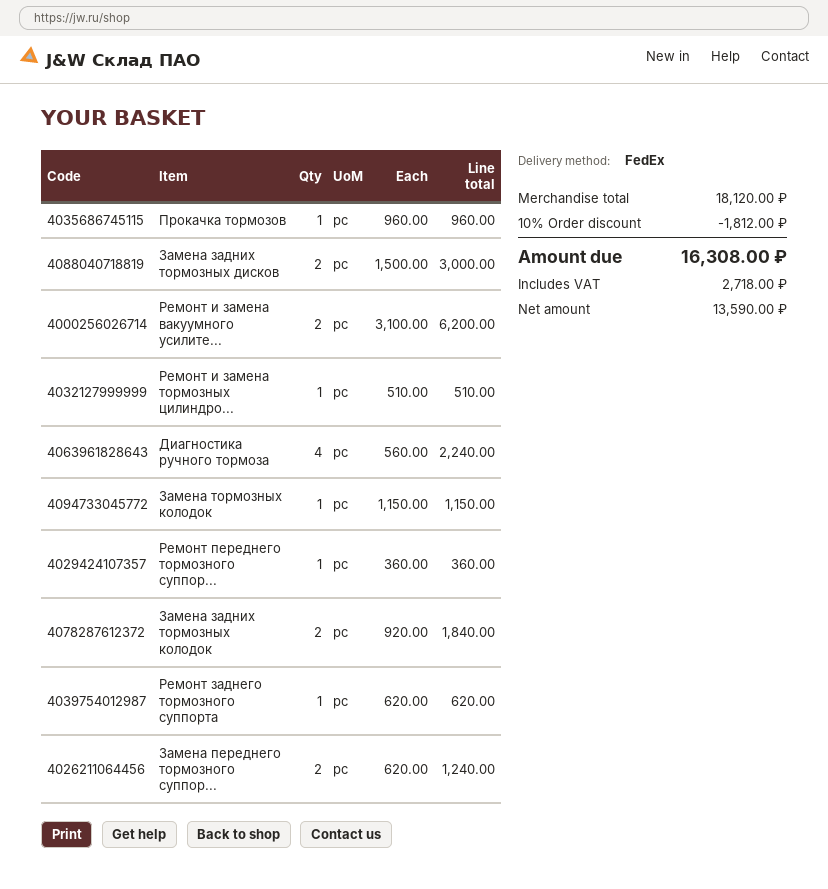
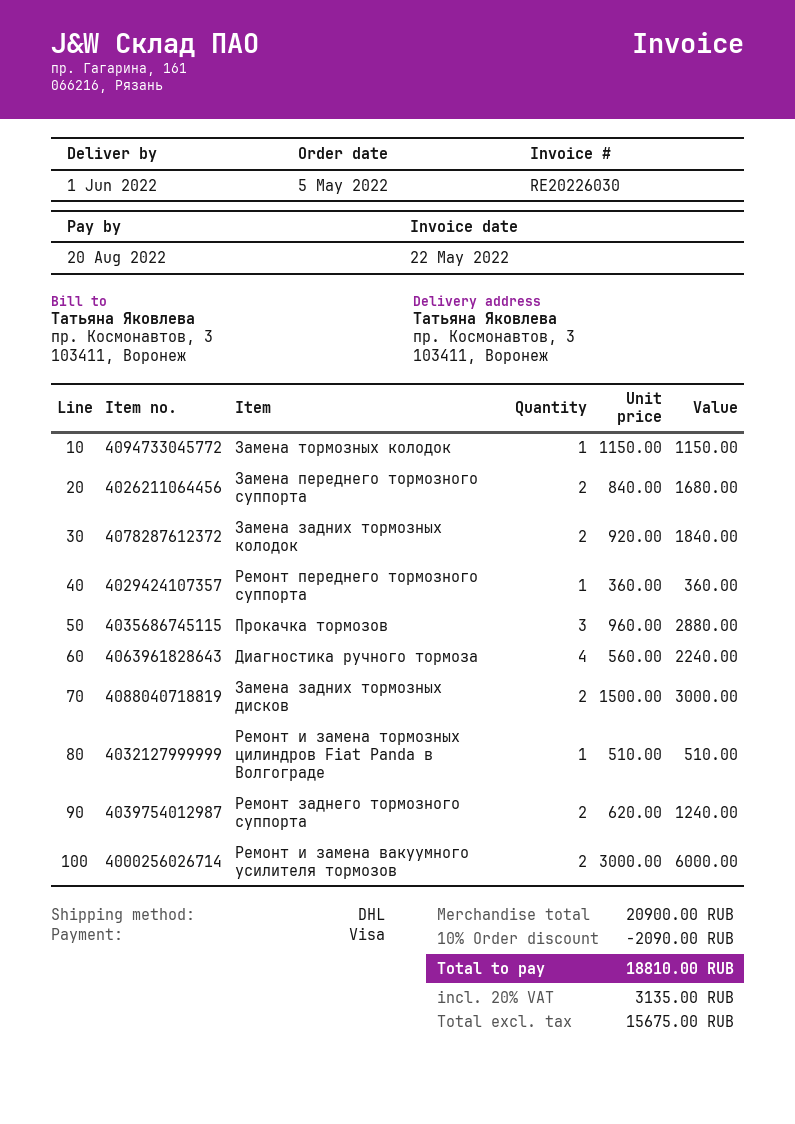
shipping method: FedEx -> DHL
Прокачка тормозов: 1 x 960.00 = 960.00 -> 3 x 960.00 = 2880.00
Ремонт и замена вакуумного усилите...: 2 x 3100.00 = 6200.00 -> 2 x 3000.00 = 6000.00
Ремонт заднего тормозного суппорта: 1 x 620.00 = 620.00 -> 2 x 620.00 = 1240.00
Замена переднего тормозного суппор...: 2 x 620.00 = 1240.00 -> 2 x 840.00 = 1680.00
subtotal: 18120.00 -> 20900.00
discount: 10% = 1812.00 -> 10% = 2090.00
net: 13590.00 -> 15675.00
tax: 2718.00 -> 3135.00
total: 16308.00 -> 18810.00

